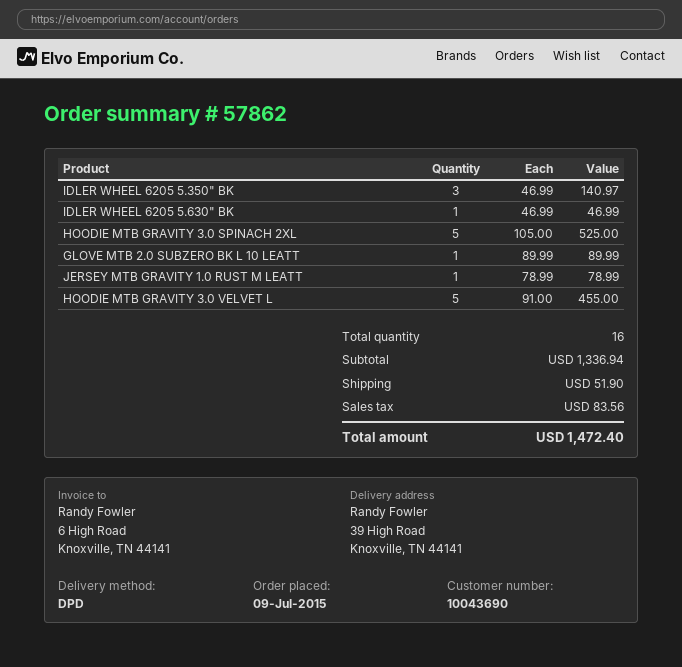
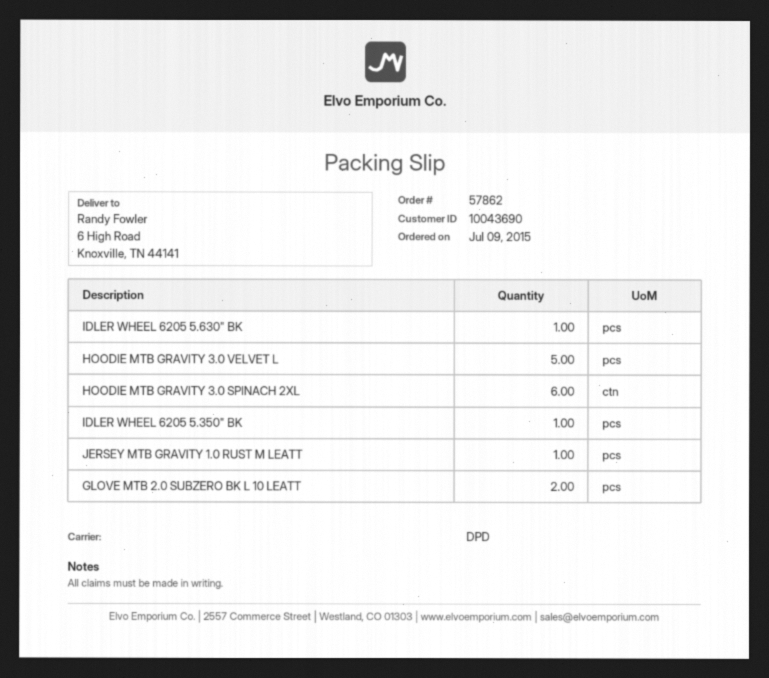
ship to: 39 High Road, Knoxville, TN 44141 -> 6 High Road, Knoxville, TN 44141
IDLER WHEEL 6205 5.350" BK: 3 -> 1
HOODIE MTB GRAVITY 3.0 SPINACH 2XL: 5 -> 6
GLOVE MTB 2.0 SUBZERO BK L 10 LEATT: 1 -> 2

